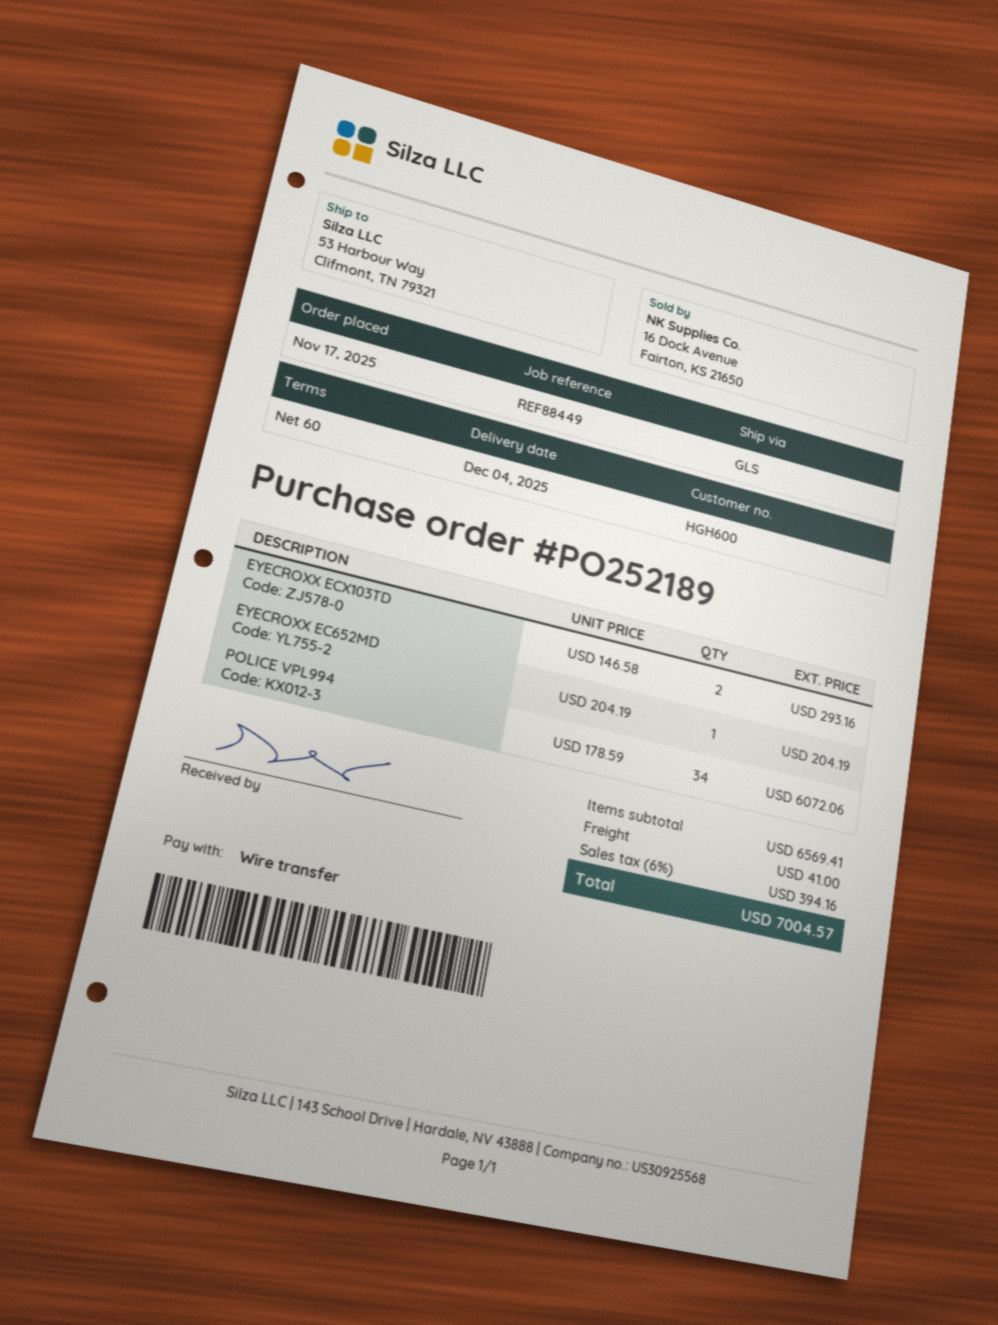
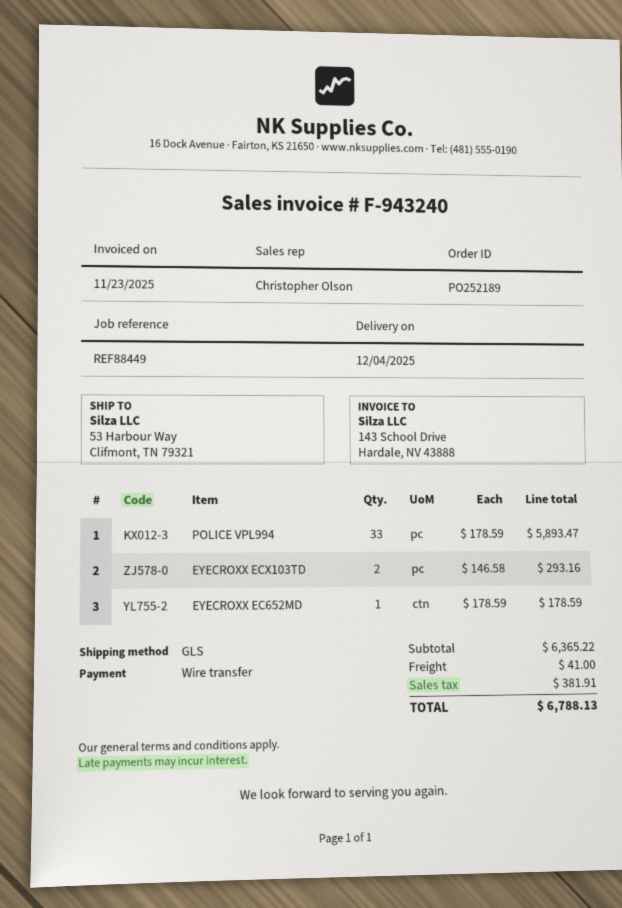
EYECROXX EC652MD: 1 x 204.19 = 204.19 -> 1 x 178.59 = 178.59
POLICE VPL994: 34 x 178.59 = 6072.06 -> 33 x 178.59 = 5893.47
subtotal: 6569.41 -> 6365.22
tax: 394.16 -> 381.91
total: 7004.57 -> 6788.13

